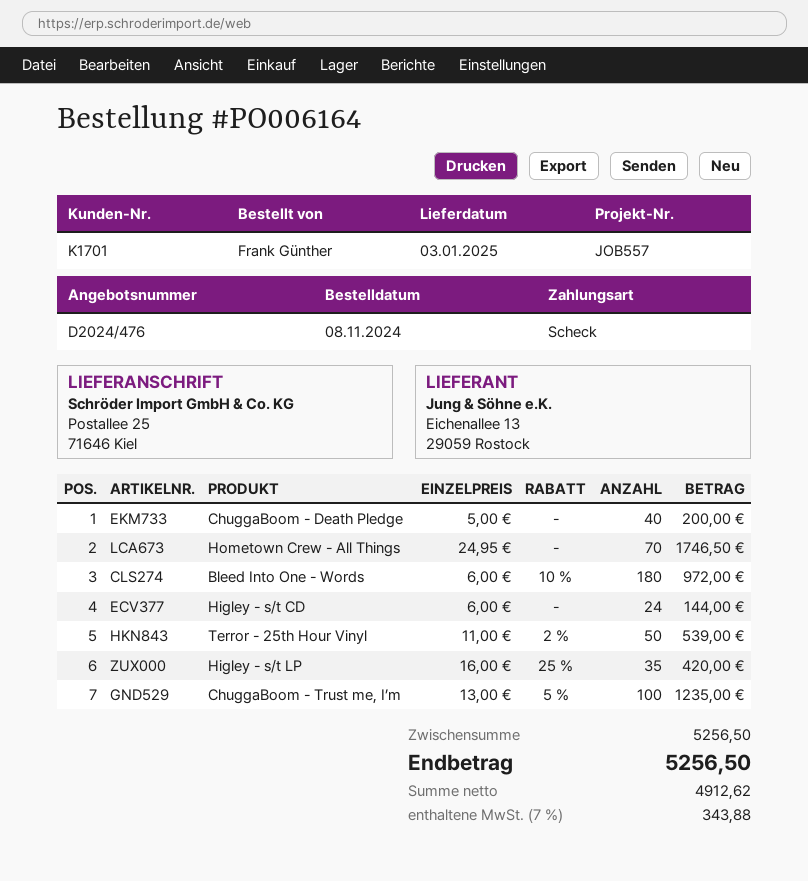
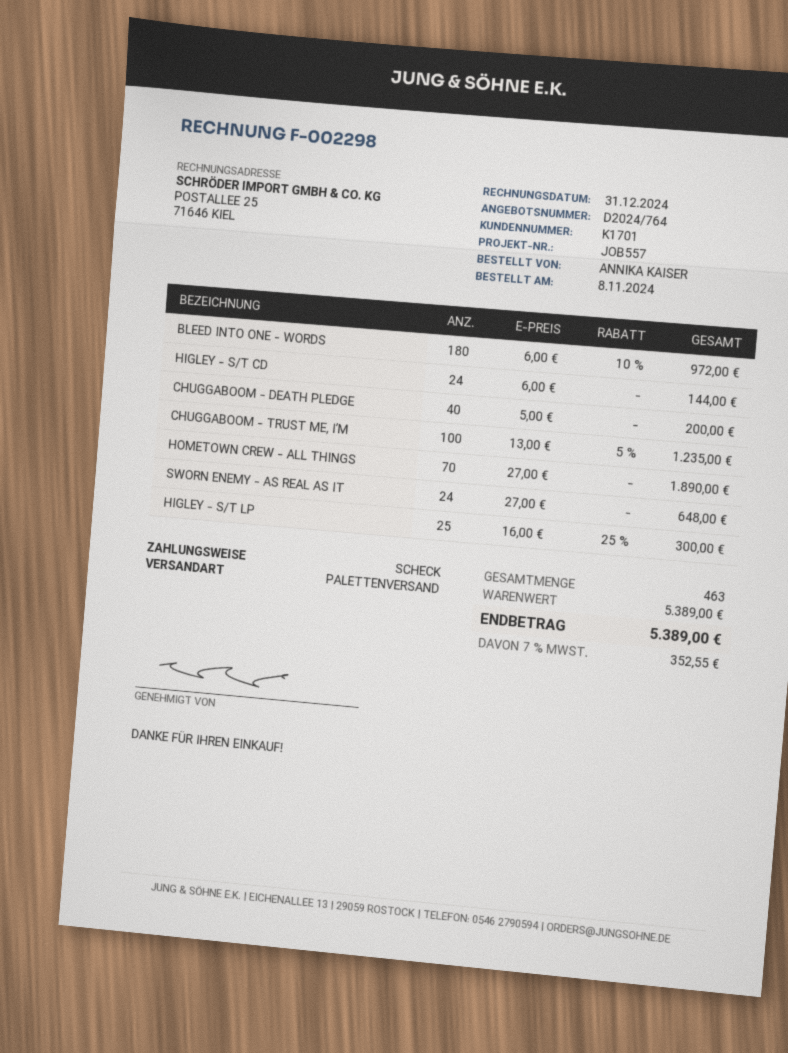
quote number: D2024/476 -> D2024/764
ordered by: Frank Günther -> ANNIKA KAISER
Hometown Crew - All Things: 70 x 24.95 = 1746.50 -> 70 x 27.00 = 1890.00
Terror - 25th Hour Vinyl: 50 x 11.00 - 2% = 539.00 -> none
Higley - s/t LP: 35 x 16.00 - 25% = 420.00 -> 25 x 16.00 - 25% = 300.00
SWORN ENEMY - AS REAL AS IT: none -> 24 x 27.00 = 648.00
subtotal: 5256.50 -> 5389.00
tax: 7% = 343.88 -> 7% = 352.55
total: 5256.50 -> 5389.00

